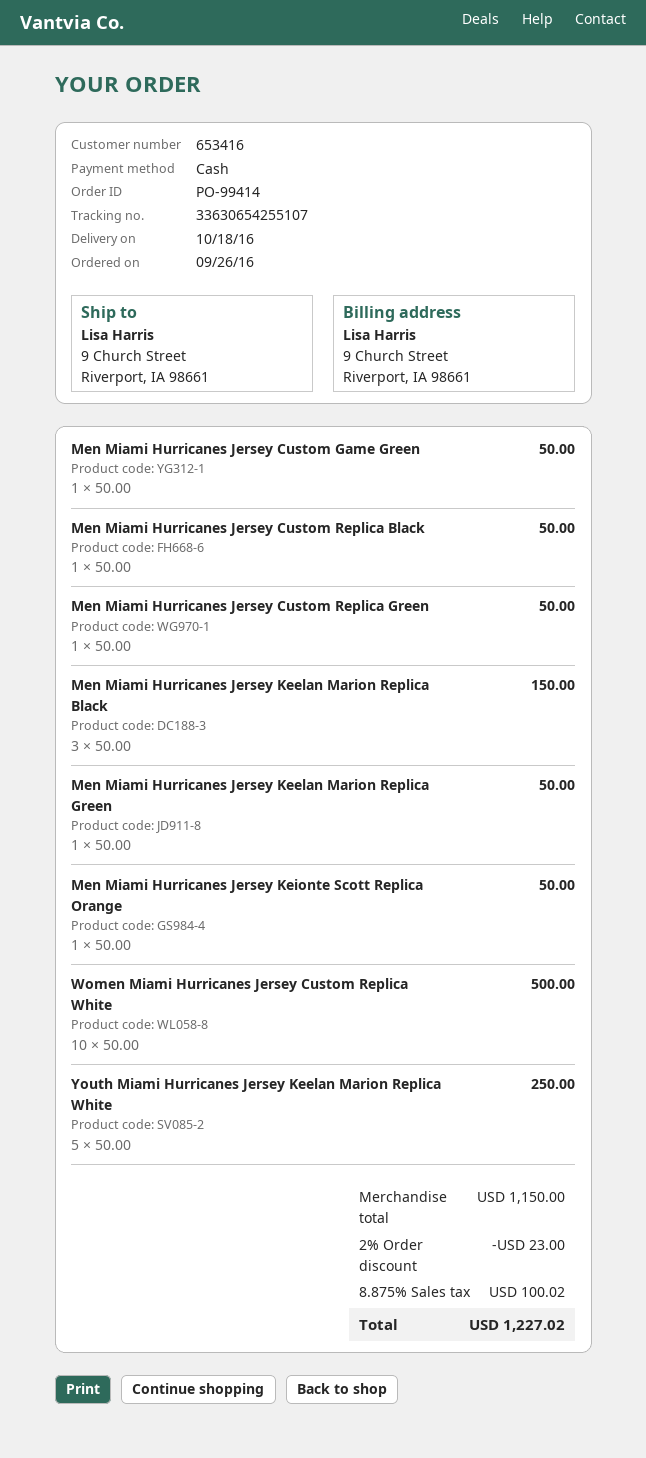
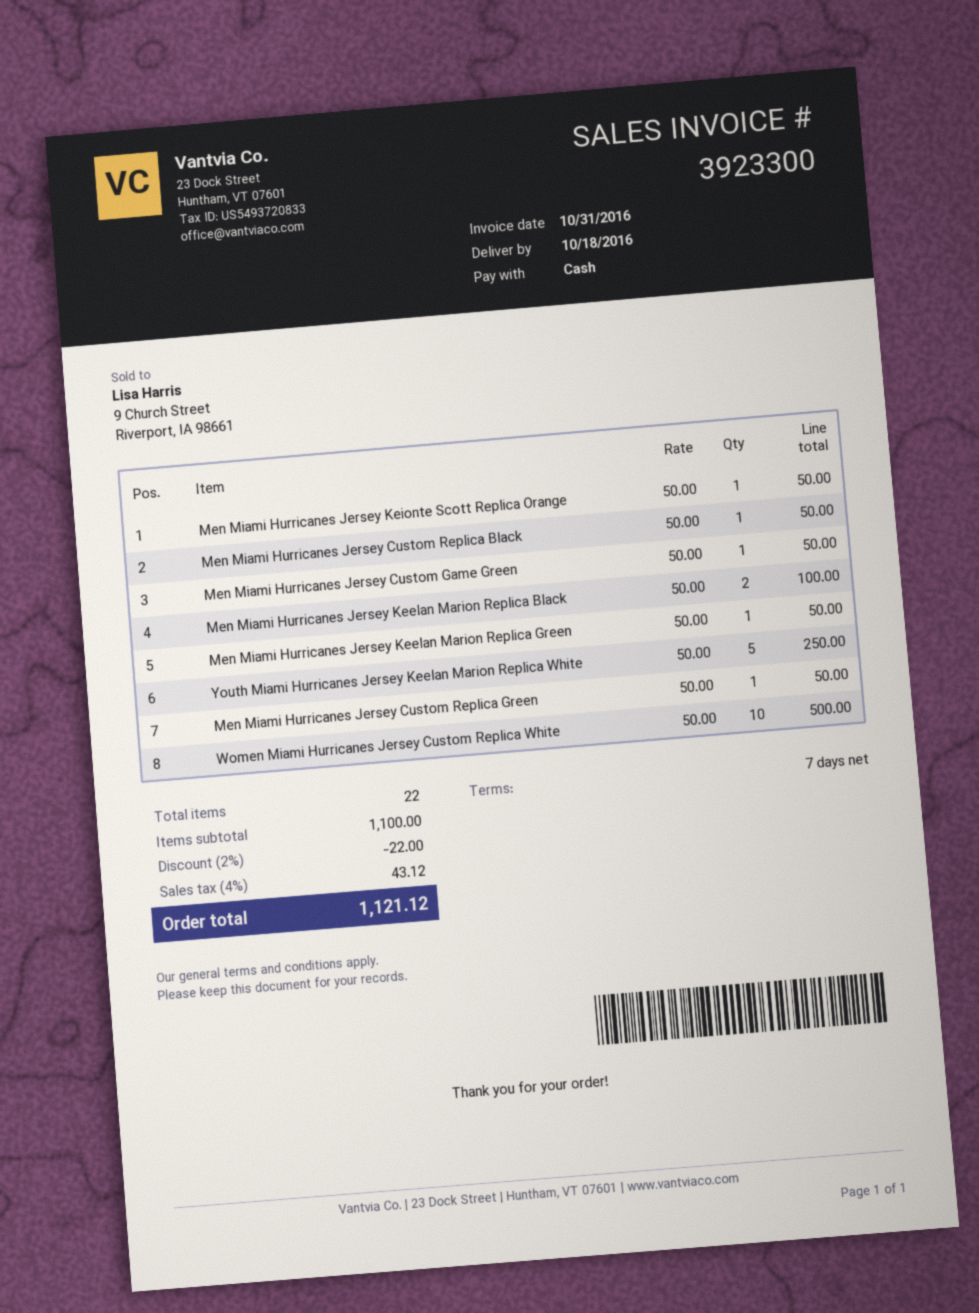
Men Miami Hurricanes Jersey Keelan Marion Replica Black: 3 x 50.00 = 150.00 -> 2 x 50.00 = 100.00
subtotal: 1150.00 -> 1100.00
discount: 2% = 23.00 -> 2% = 22.00
tax: 8.875% = 100.02 -> 4% = 43.12
total: 1227.02 -> 1121.12

